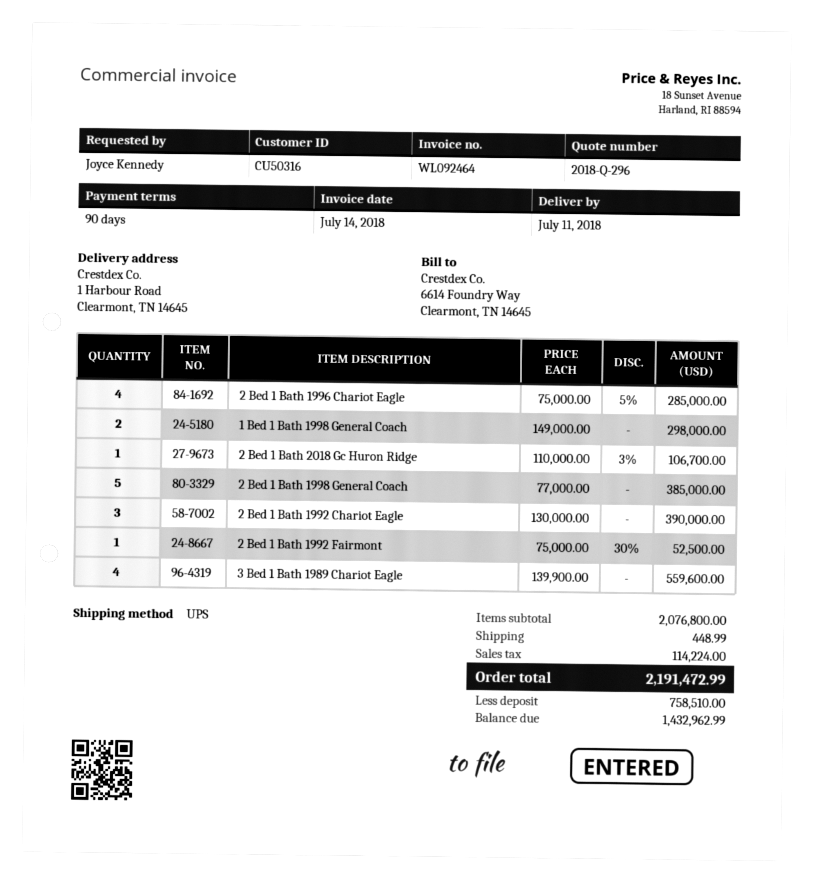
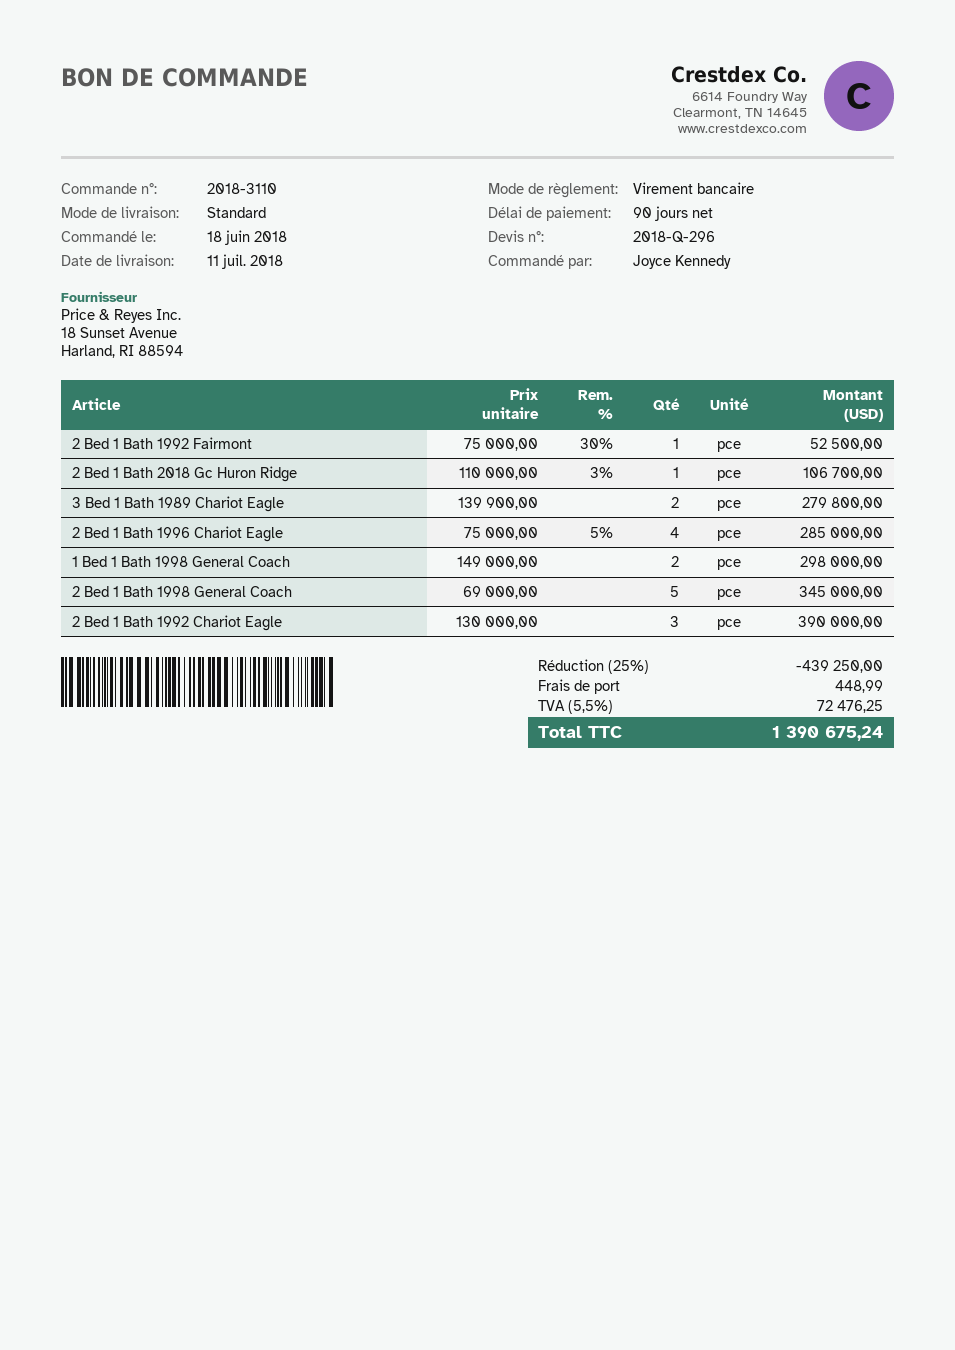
shipping method: UPS -> standard
2 Bed 1 Bath 1998 General Coach: 5 x 77000.00 = 385000.00 -> 5 x 69000.00 = 345000.00
3 Bed 1 Bath 1989 Chariot Eagle: 4 x 139900.00 = 559600.00 -> 2 x 139900.00 = 279800.00
discount: none -> 25% = 439250.00
tax: 114224.00 -> 72476.25
total: 2191472.99 -> 1390675.24

